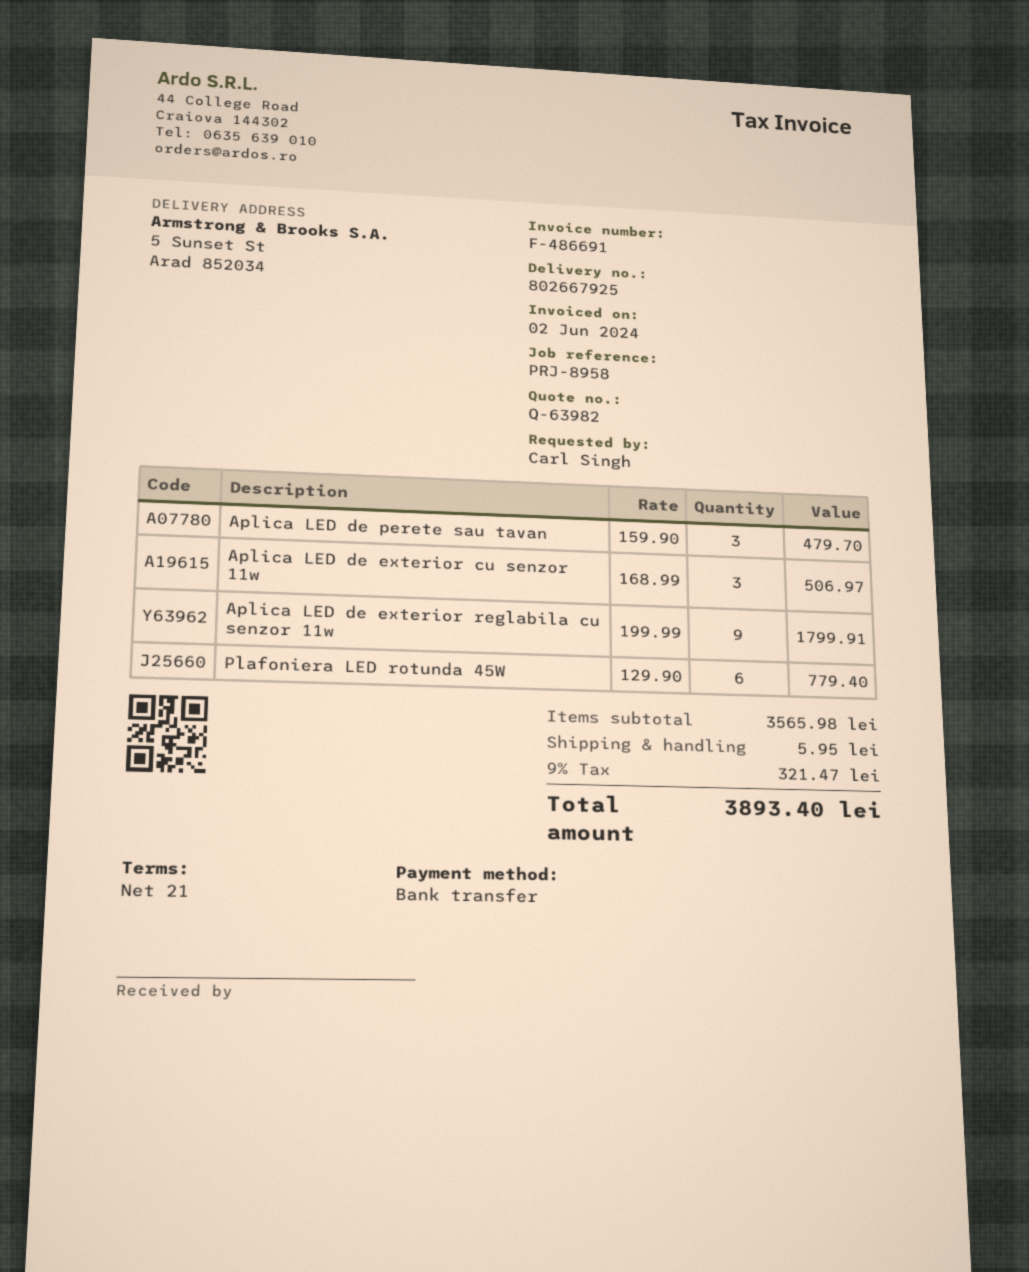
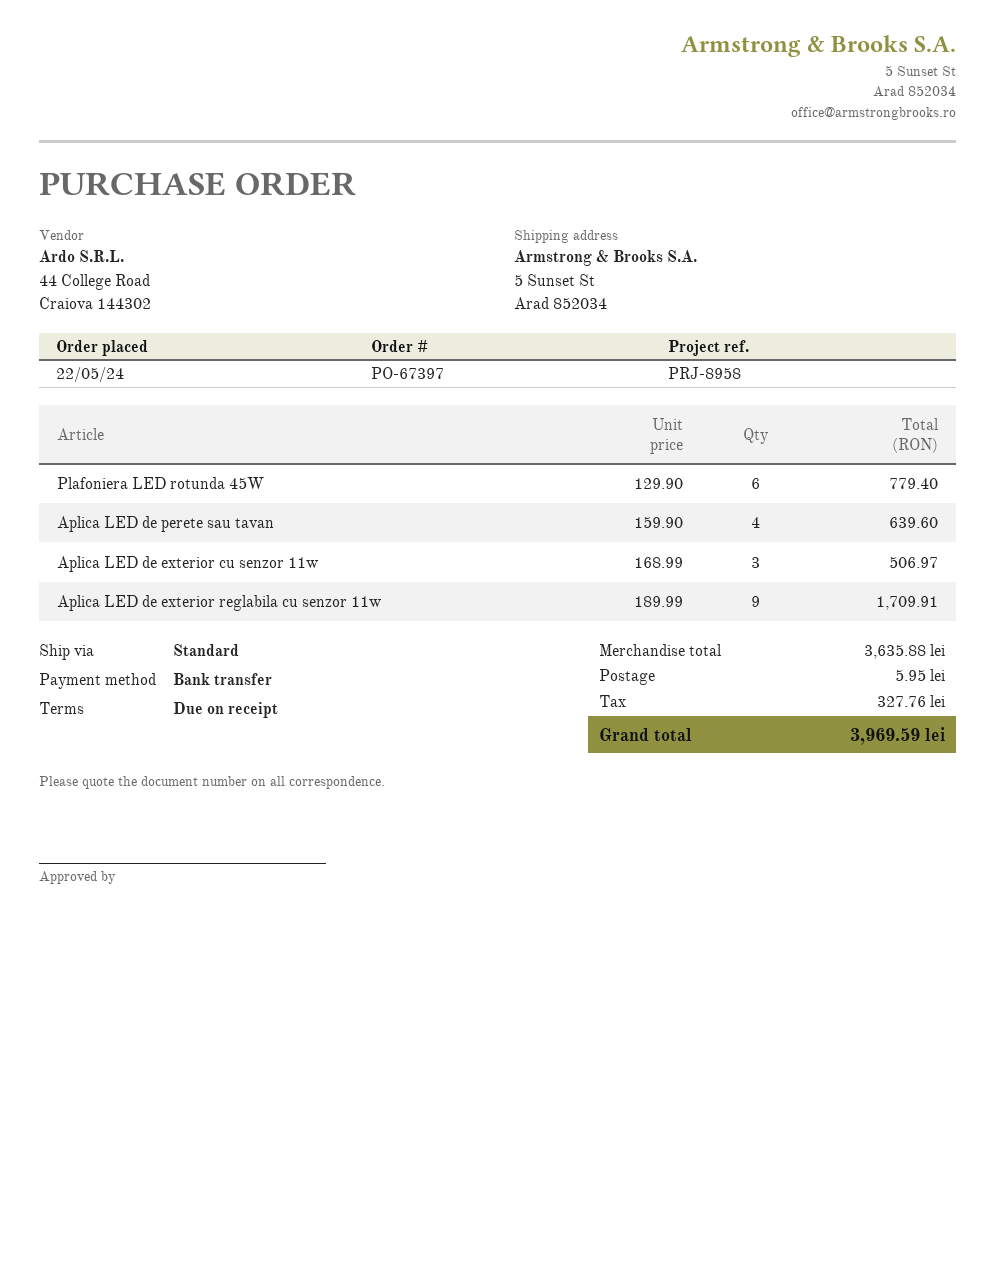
payment terms: 21 days -> on receipt
Aplica LED de perete sau tavan: 3 x 159.90 = 479.70 -> 4 x 159.90 = 639.60
Aplica LED de exterior reglabila cu senzor 11w: 9 x 199.99 = 1799.91 -> 9 x 189.99 = 1709.91
subtotal: 3565.98 -> 3635.88
tax: 321.47 -> 327.76
total: 3893.40 -> 3969.59

